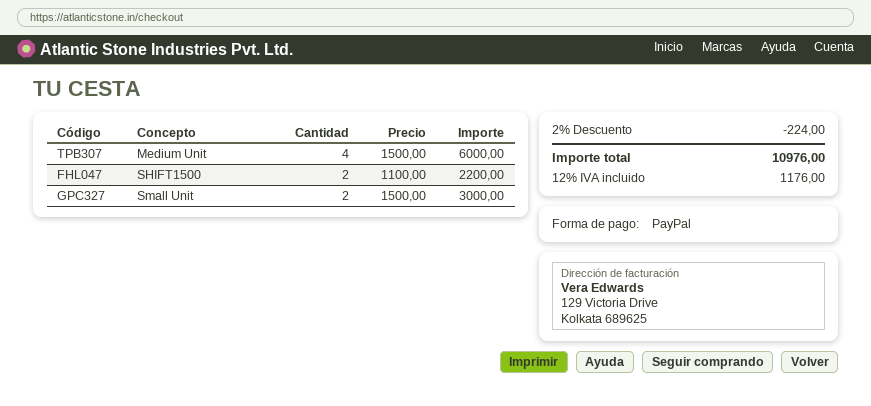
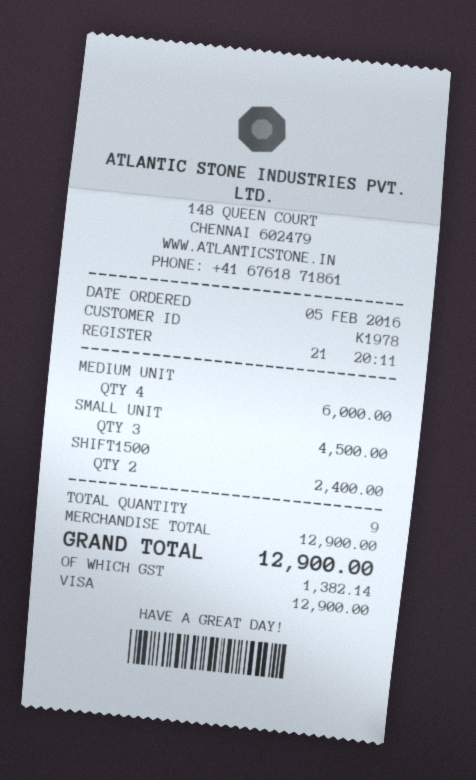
payment method: PayPal -> Visa
SHIFT1500: 2 for 2200.00 -> 2 for 2400.00
Small Unit: 2 for 3000.00 -> 3 for 4500.00
discount: 2% = 224.00 -> none
tax: 1176.00 -> 1382.14
total: 10976.00 -> 12900.00

